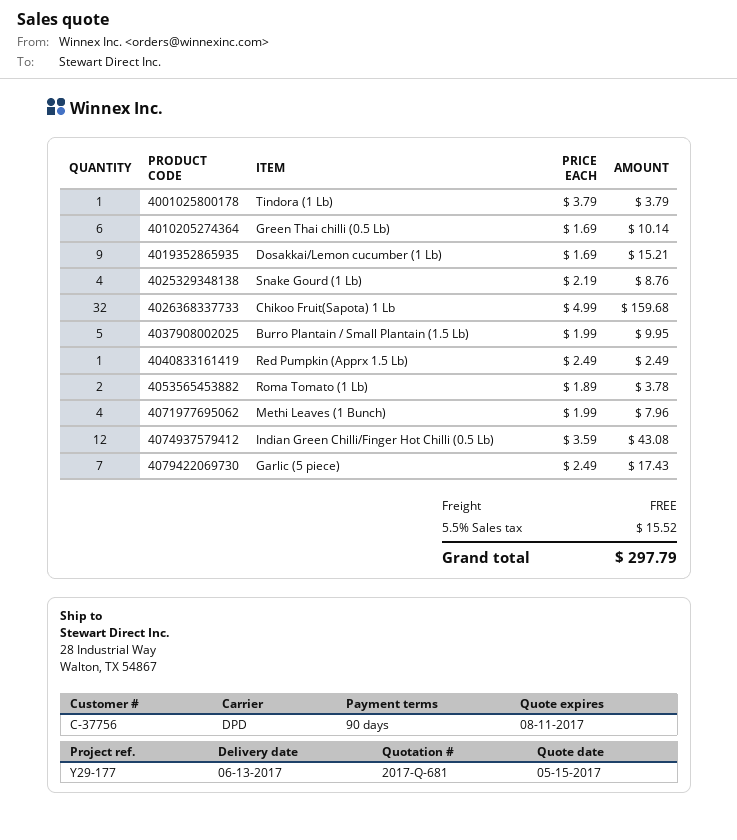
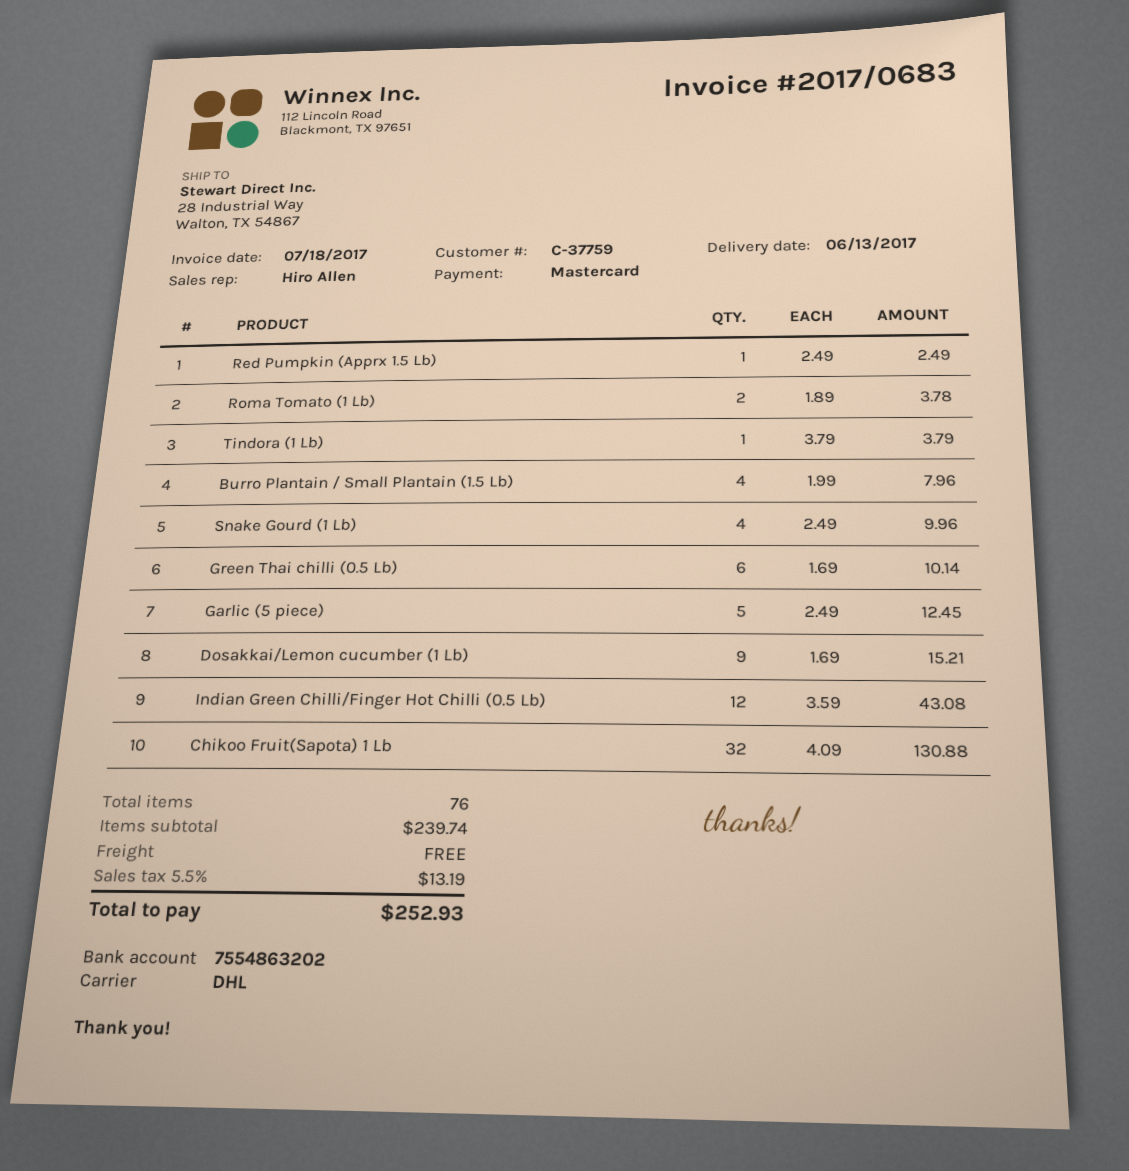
customer number: C-37756 -> C-37759
shipping method: DPD -> DHL
Snake Gourd (1 Lb): 4 x 2.19 = 8.76 -> 4 x 2.49 = 9.96
Chikoo Fruit(Sapota) 1 Lb: 32 x 4.99 = 159.68 -> 32 x 4.09 = 130.88
Burro Plantain / Small Plantain (1.5 Lb): 5 x 1.99 = 9.95 -> 4 x 1.99 = 7.96
Methi Leaves (1 Bunch): 4 x 1.99 = 7.96 -> none
Garlic (5 piece): 7 x 2.49 = 17.43 -> 5 x 2.49 = 12.45
tax: 5.5% = 15.52 -> 5.5% = 13.19
total: 297.79 -> 252.93

